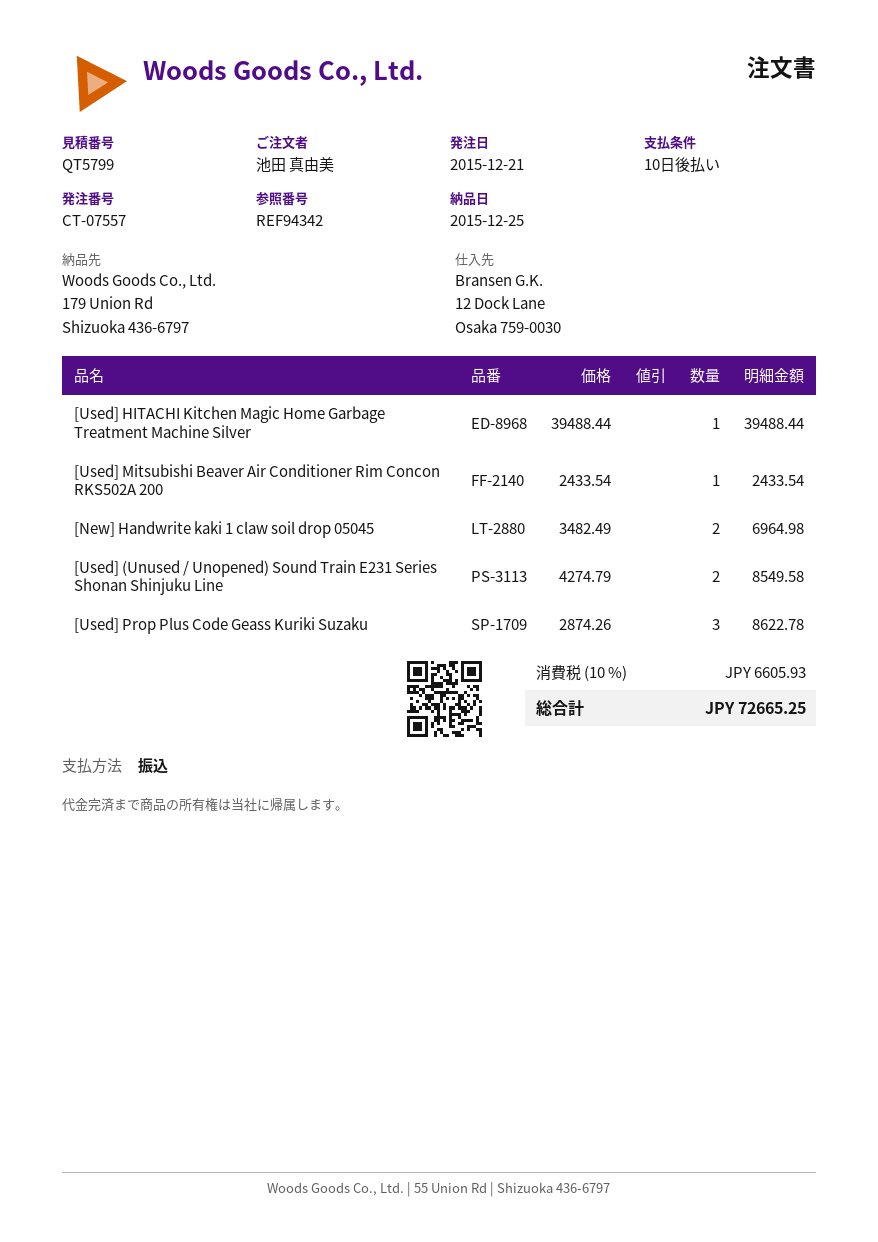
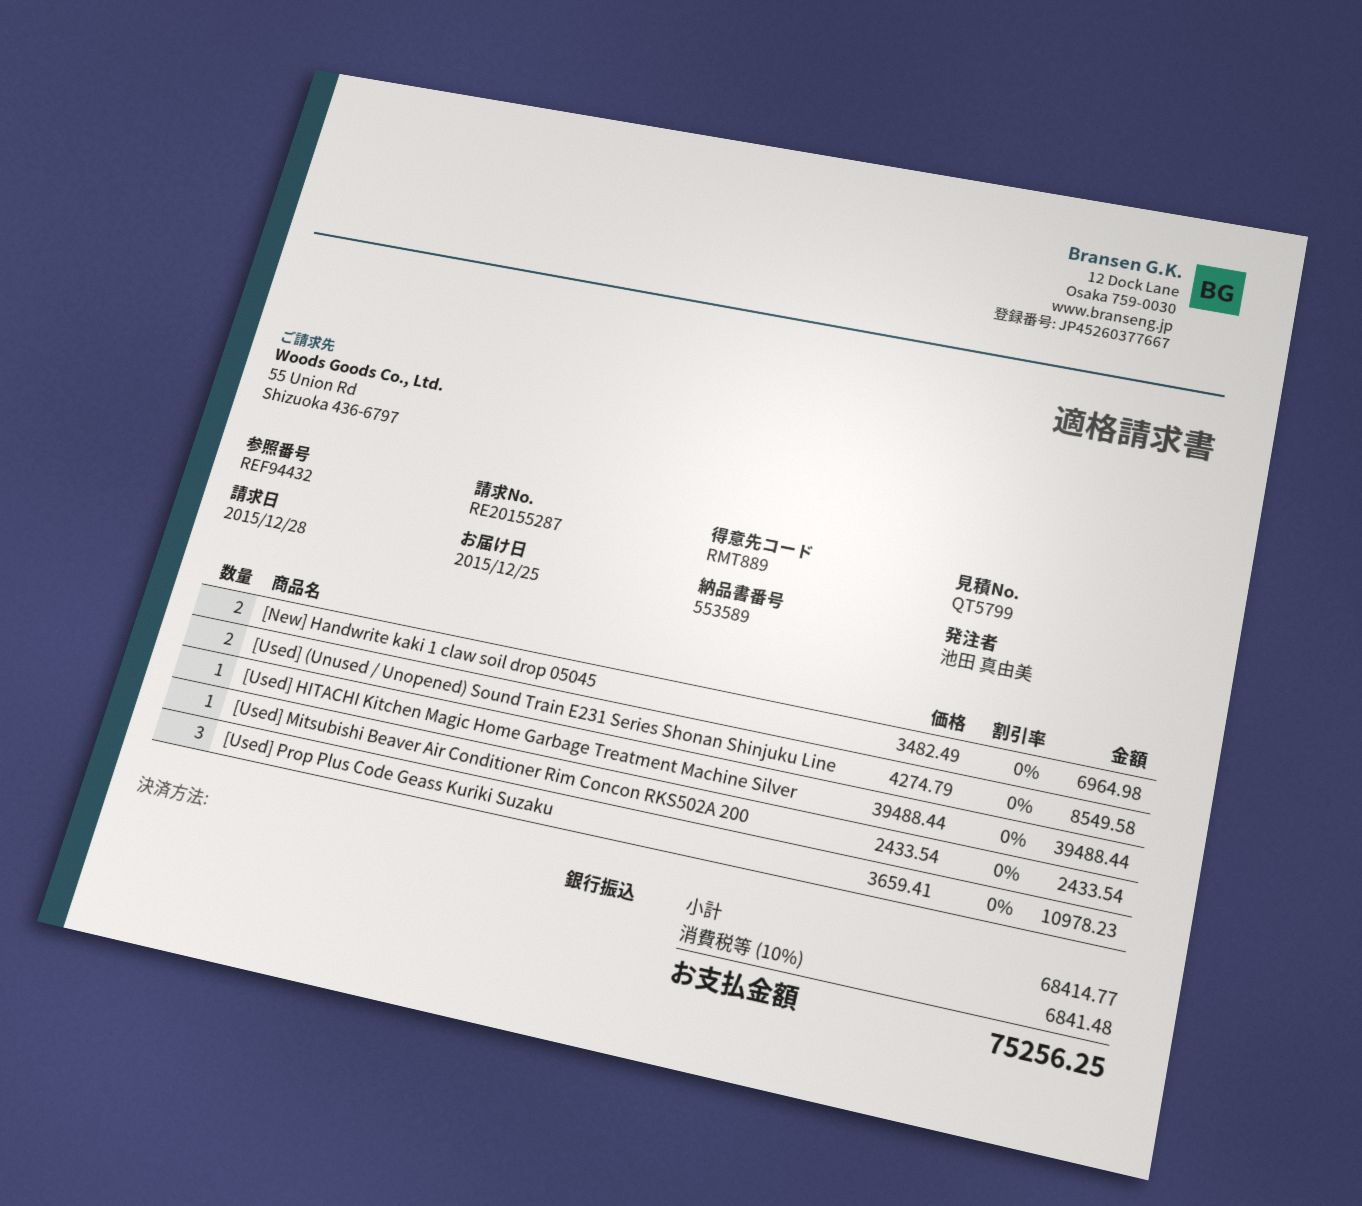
reference: REF94342 -> REF94432
[Used] Prop Plus Code Geass Kuriki Suzaku: 3 x 2874.26 = 8622.78 -> 3 x 3659.41 = 10978.23
tax: 10% = 6605.93 -> 10% = 6841.48
total: 72665.25 -> 75256.25

